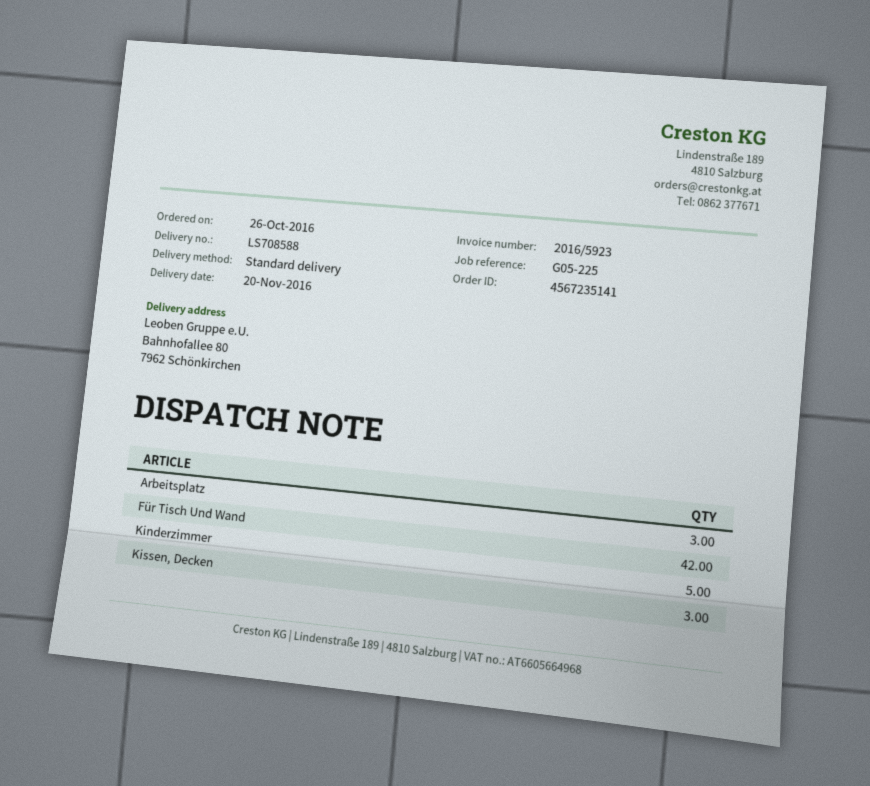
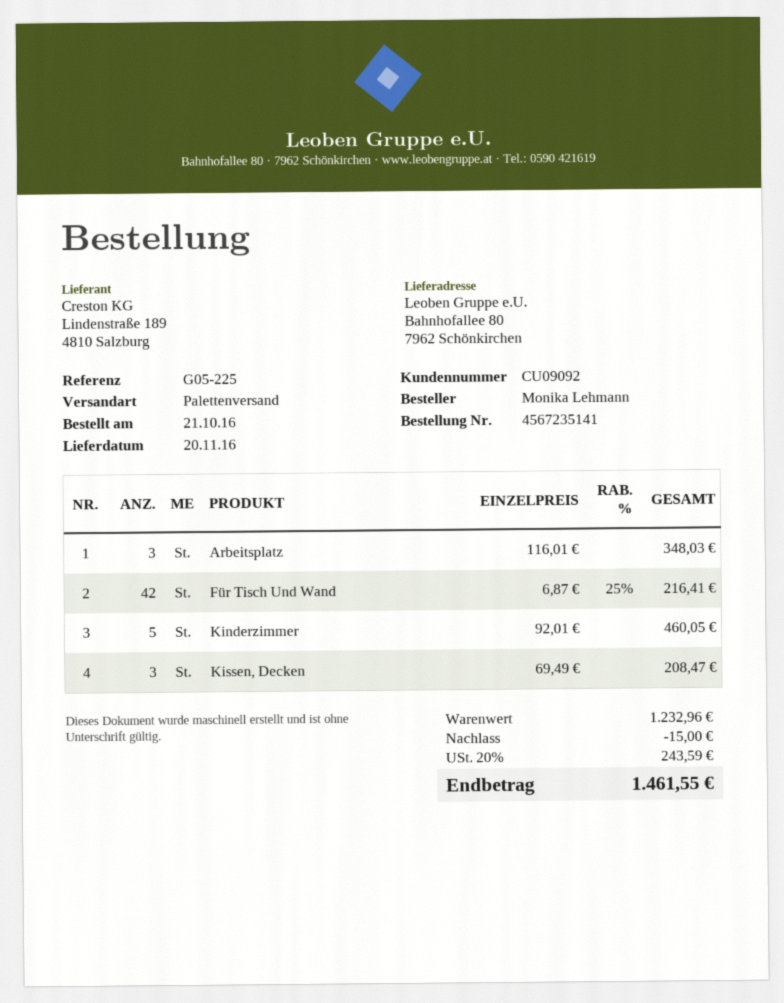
order date: 2016-10-26 -> 2016-10-21
shipping method: standard -> pallet freight

